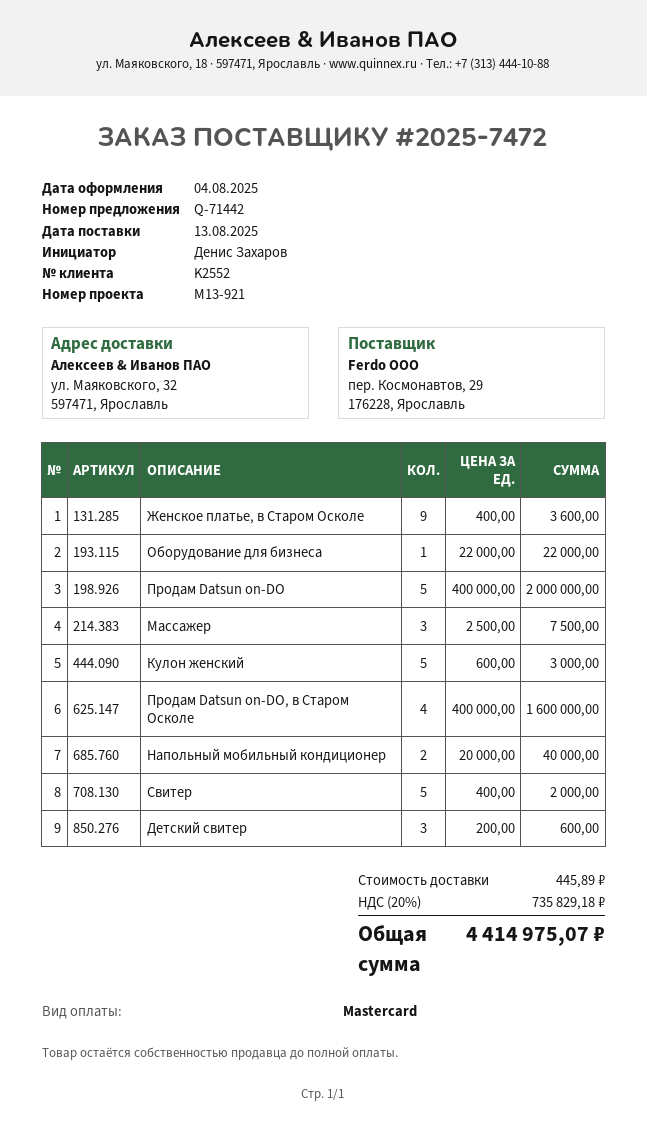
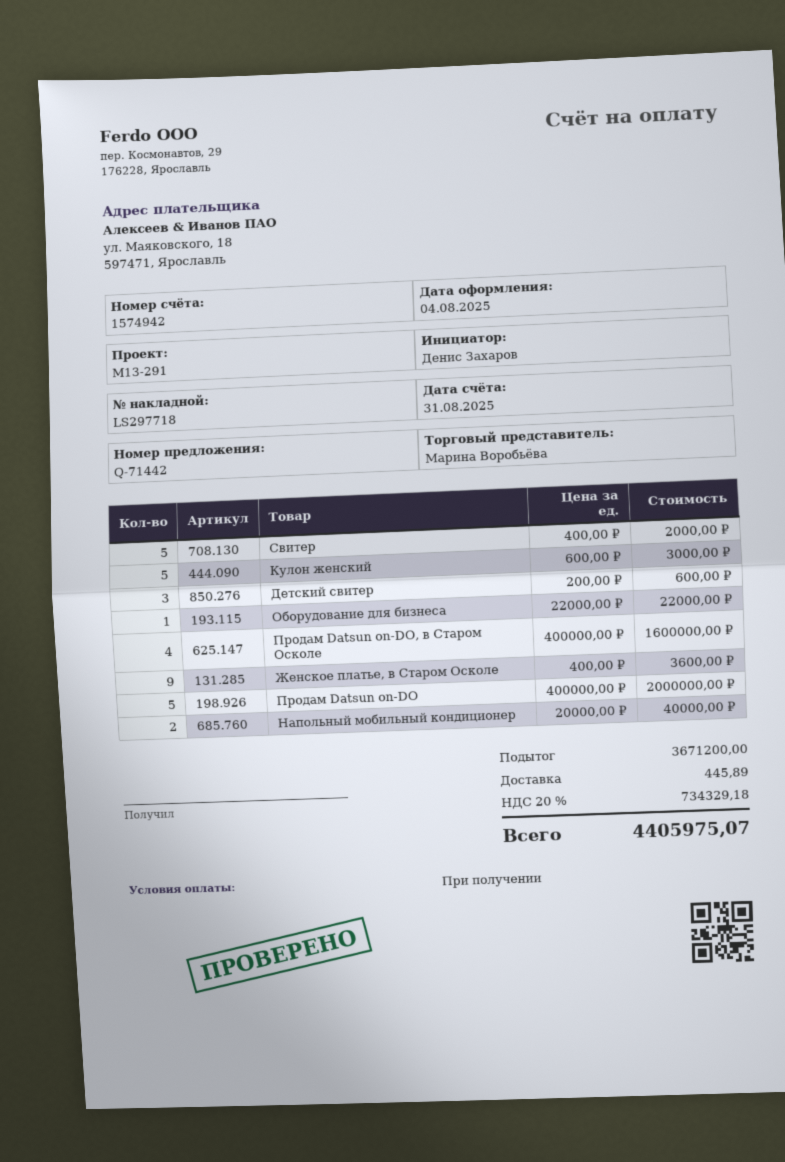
reference: M13-921 -> M13-291
Массажер: 3 x 2500.00 = 7500.00 -> none
tax: 20% = 735829.18 -> 20% = 734329.18
total: 4414975.07 -> 4405975.07

